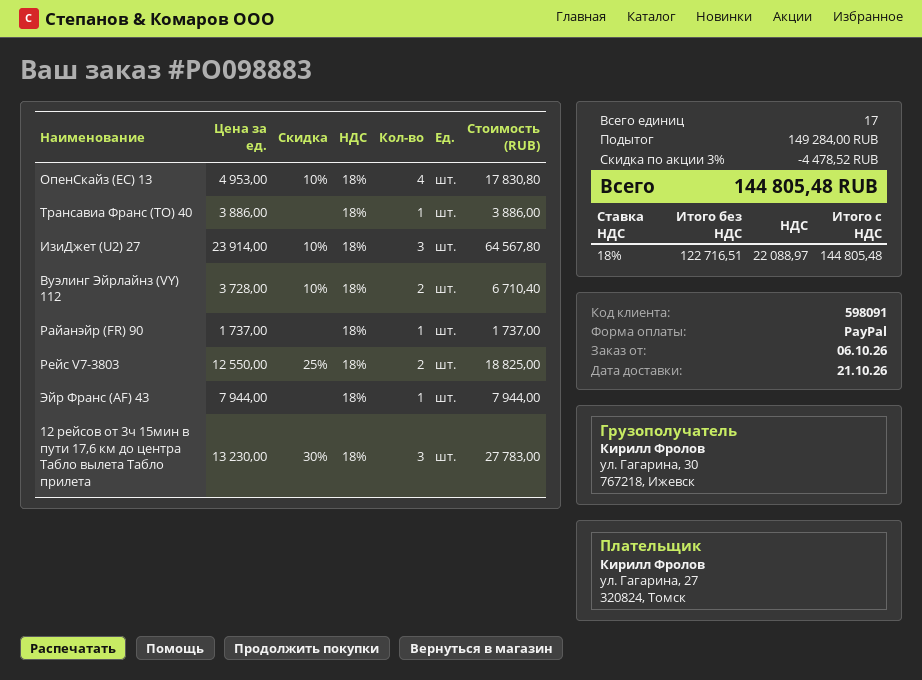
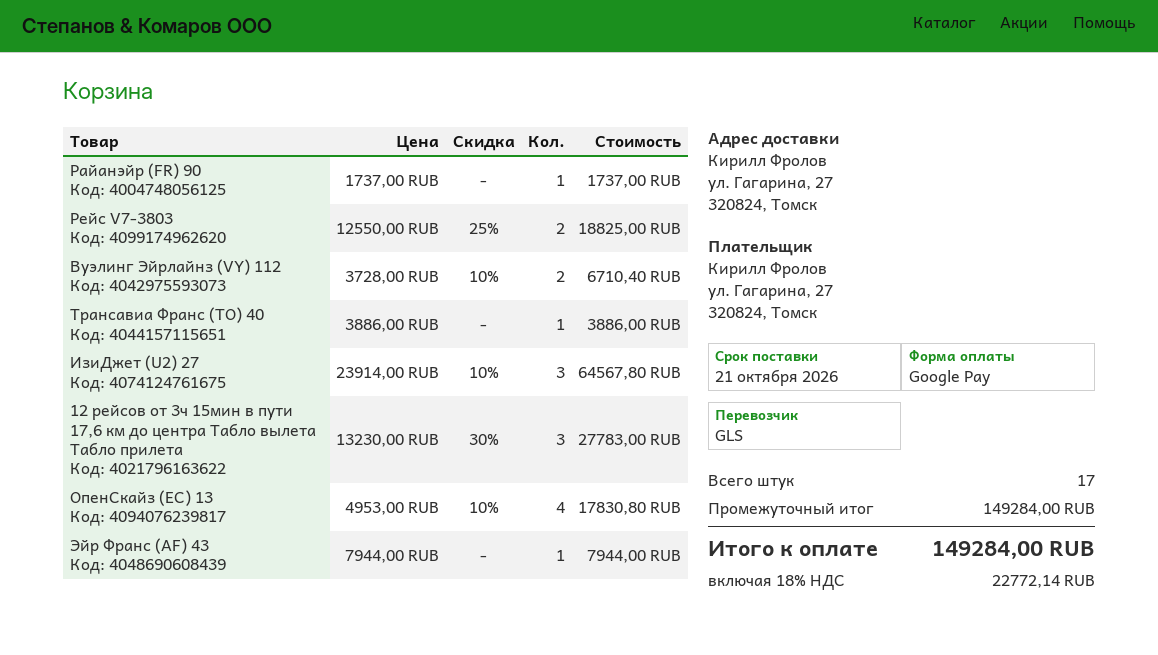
payment method: PayPal -> Google Pay
ship to: ул. Гагарина, 30, 767218, Ижевск -> ул. Гагарина, 27, 320824, Томск
discount: 3% = 4478.52 -> none
tax: 18% = 22088.97 -> 18% = 22772.14
total: 144805.48 -> 149284.00

